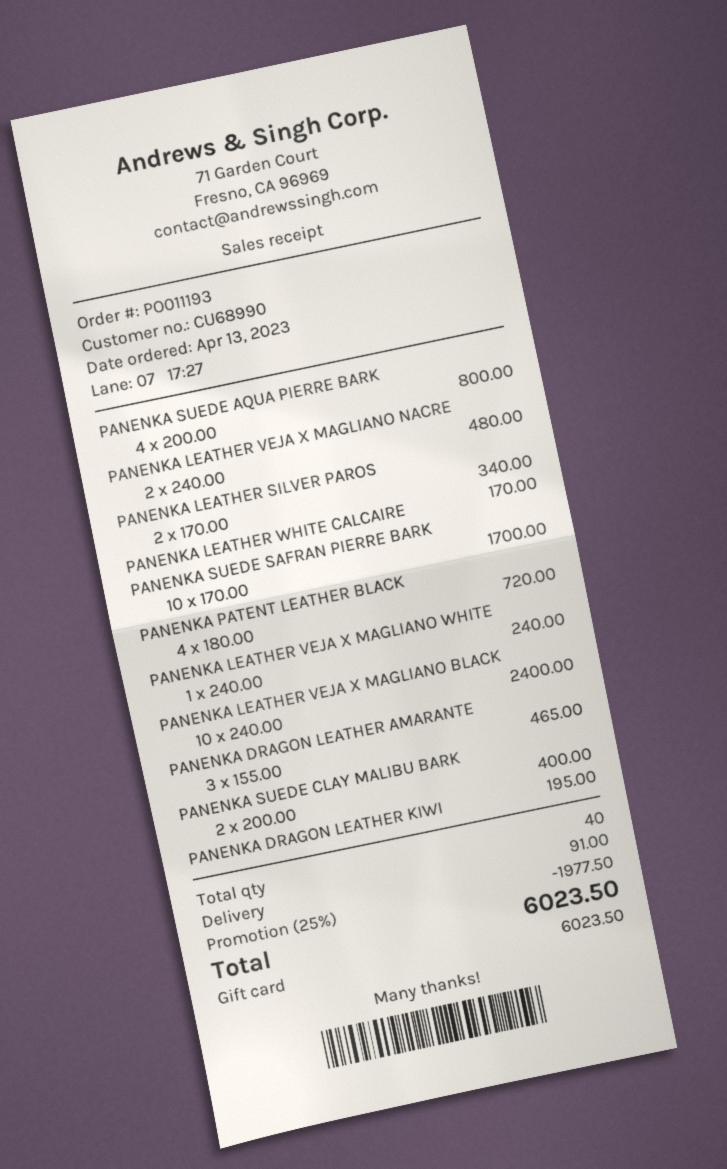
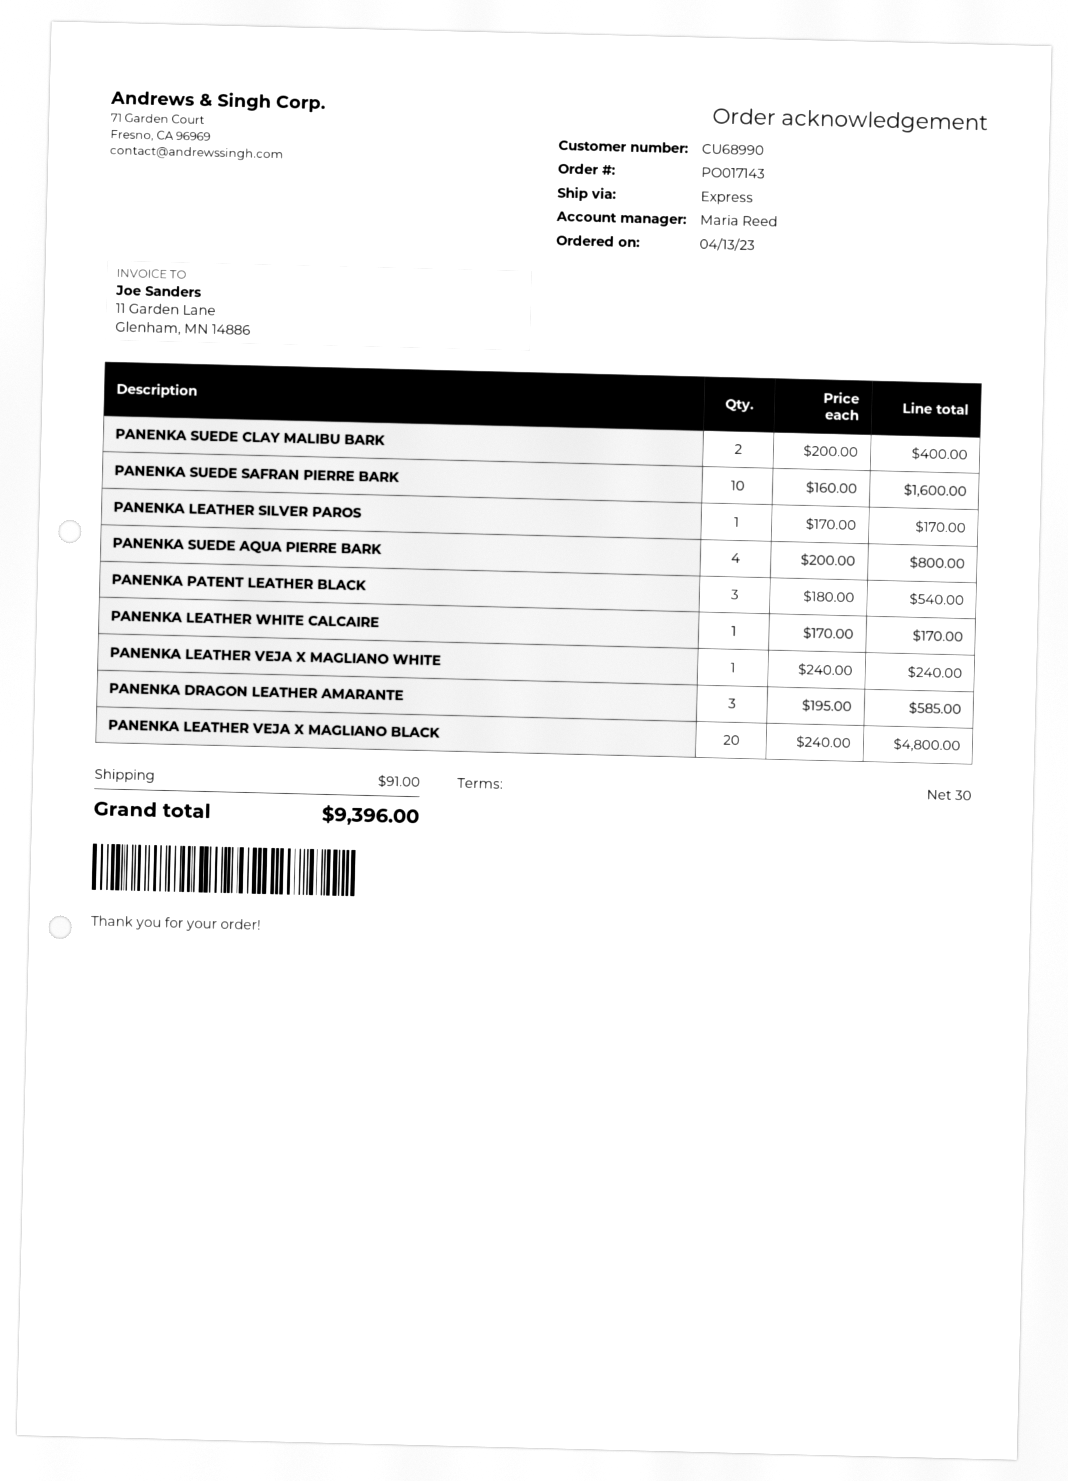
order number: PO011193 -> PO017143
PANENKA LEATHER VEJA X MAGLIANO NACRE: 2 x 240.00 = 480.00 -> none
PANENKA LEATHER SILVER PAROS: 2 x 170.00 = 340.00 -> 1 x 170.00 = 170.00
PANENKA SUEDE SAFRAN PIERRE BARK: 10 x 170.00 = 1700.00 -> 10 x 160.00 = 1600.00
PANENKA PATENT LEATHER BLACK: 4 x 180.00 = 720.00 -> 3 x 180.00 = 540.00
PANENKA LEATHER VEJA X MAGLIANO BLACK: 10 x 240.00 = 2400.00 -> 20 x 240.00 = 4800.00
PANENKA DRAGON LEATHER AMARANTE: 3 x 155.00 = 465.00 -> 3 x 195.00 = 585.00
PANENKA DRAGON LEATHER KIWI: 1 x 195.00 = 195.00 -> none
discount: 25% = 1977.50 -> none
total: 6023.50 -> 9396.00

